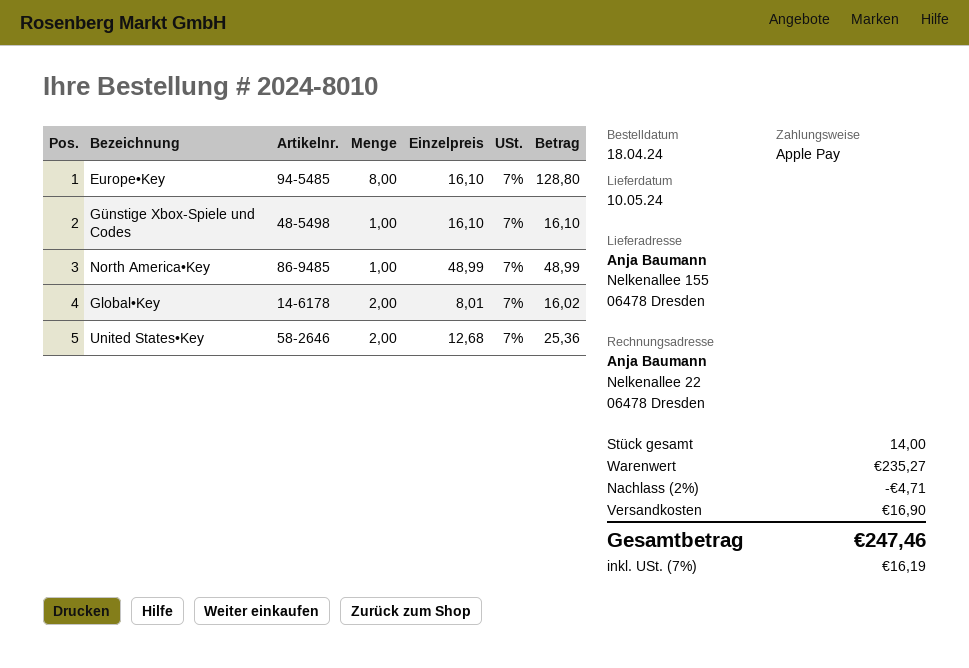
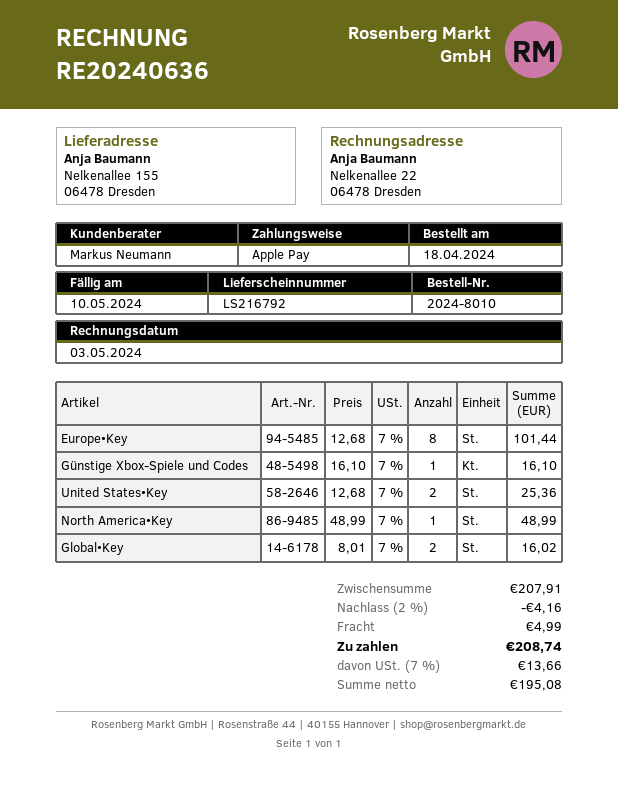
Europe•Key: 8 x 16.10 = 128.80 -> 8 x 12.68 = 101.44
subtotal: 235.27 -> 207.91
discount: 2% = 4.71 -> 2% = 4.16
shipping: 16.90 -> 4.99
tax: 7% = 16.19 -> 7% = 13.66
total: 247.46 -> 208.74

